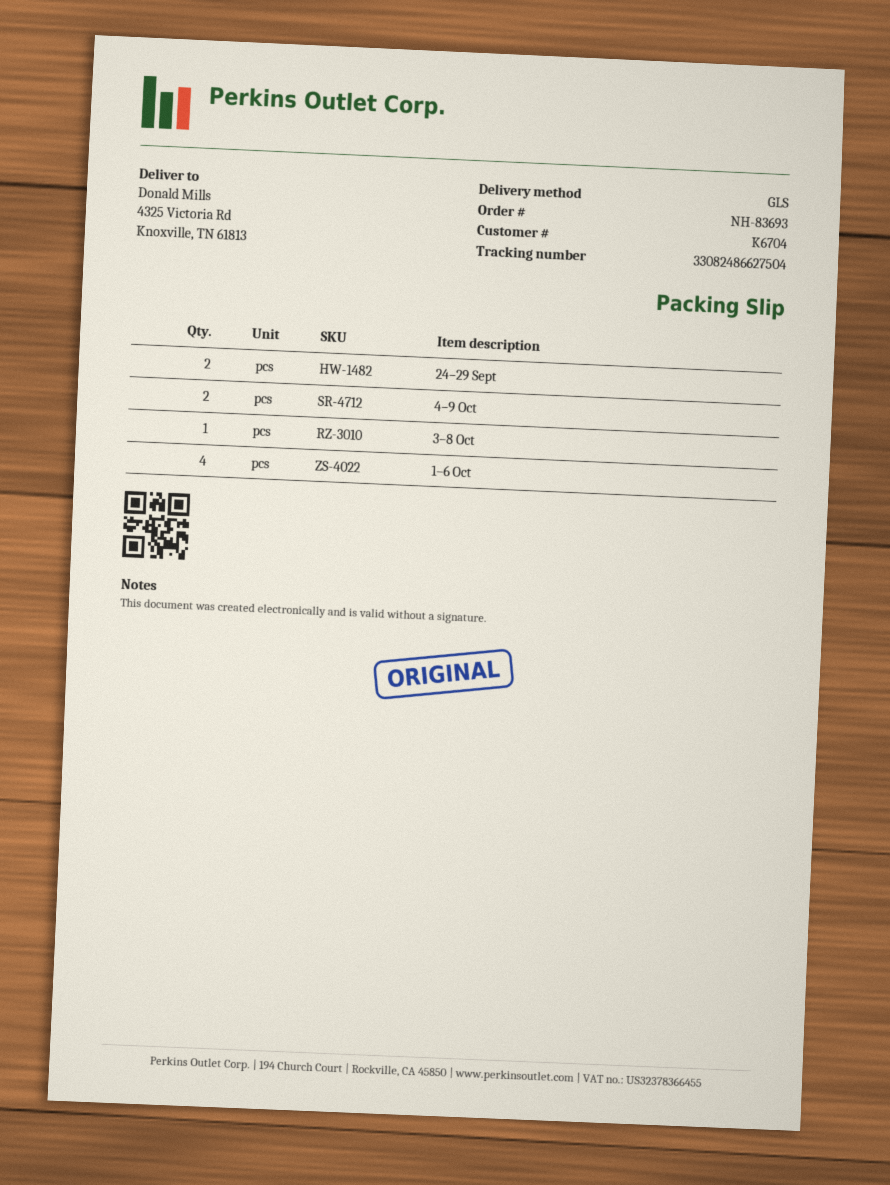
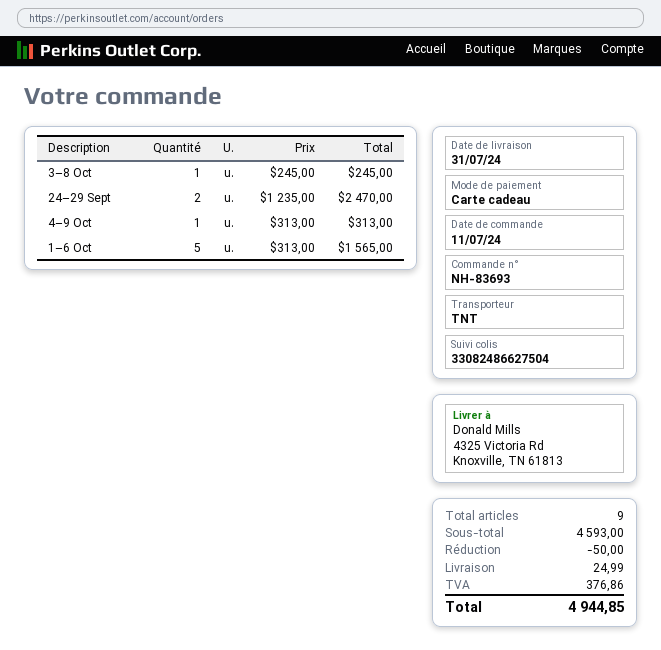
shipping method: GLS -> TNT
4–9 Oct: 2 -> 1
1–6 Oct: 4 -> 5

